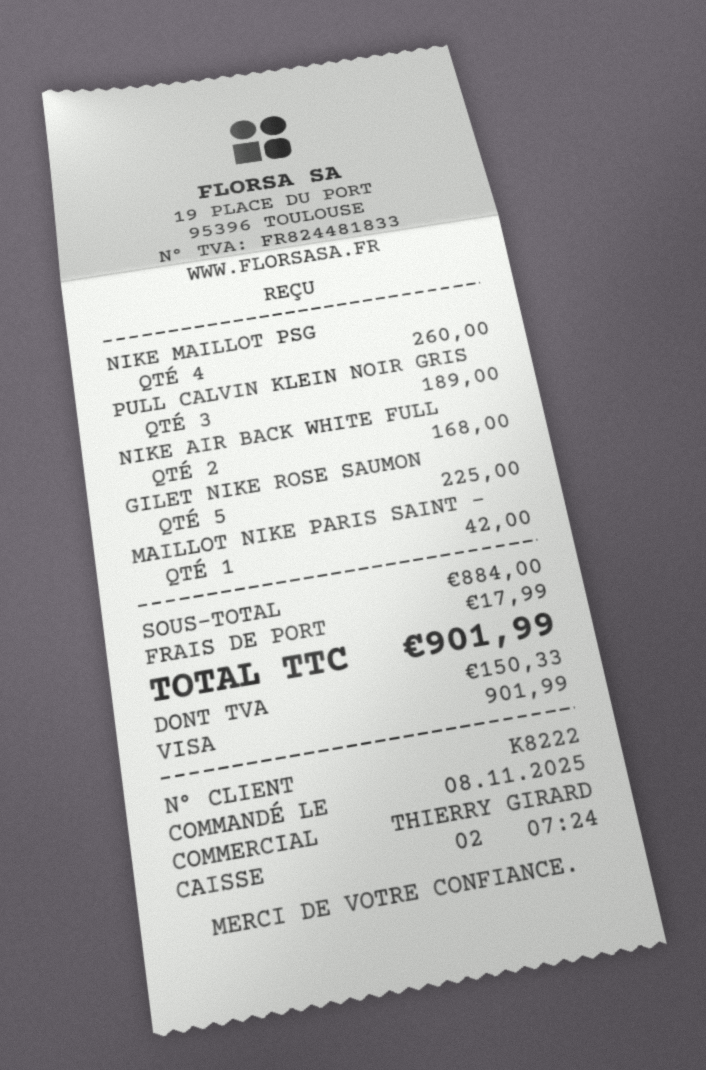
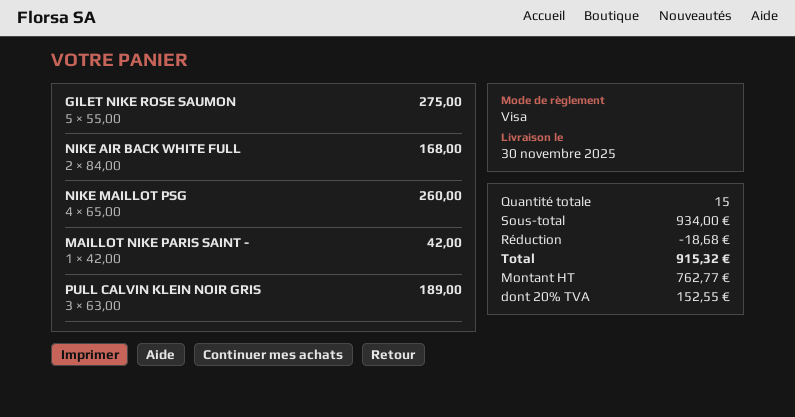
GILET NIKE ROSE SAUMON: 5 for 225.00 -> 5 for 275.00
subtotal: 884.00 -> 934.00
discount: none -> 18.68
shipping: 17.99 -> none
tax: 150.33 -> 152.55
total: 901.99 -> 915.32

